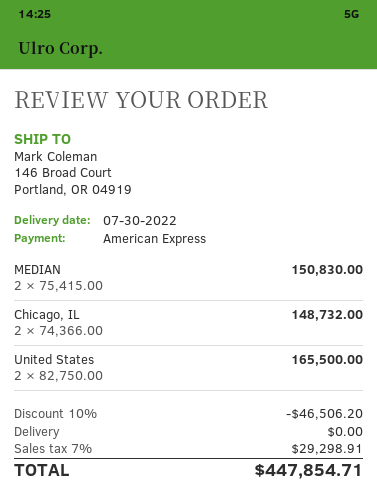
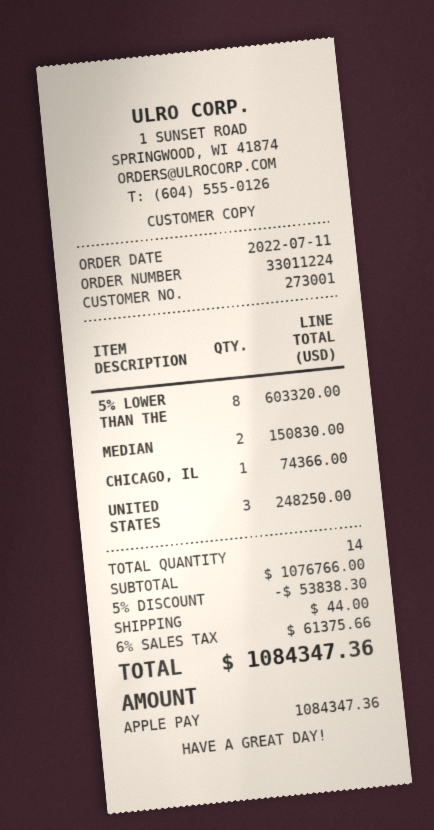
payment method: American Express -> Apple Pay
Chicago, IL: 2 for 148732.00 -> 1 for 74366.00
United States: 2 for 165500.00 -> 3 for 248250.00
5% LOWER THAN THE: none -> 8 for 603320.00
discount: 10% = 46506.20 -> 5% = 53838.30
shipping: 0.00 -> 44.00
tax: 7% = 29298.91 -> 6% = 61375.66
total: 447854.71 -> 1084347.36

